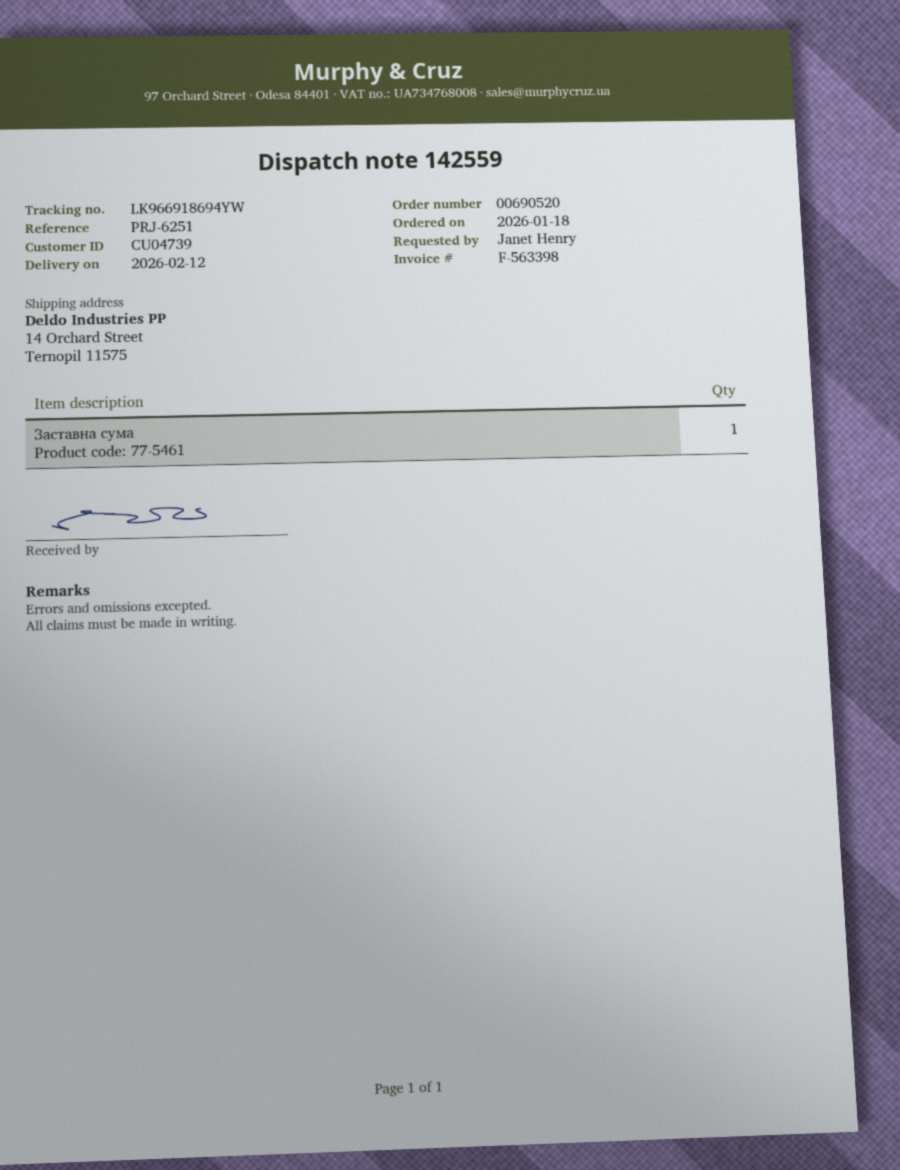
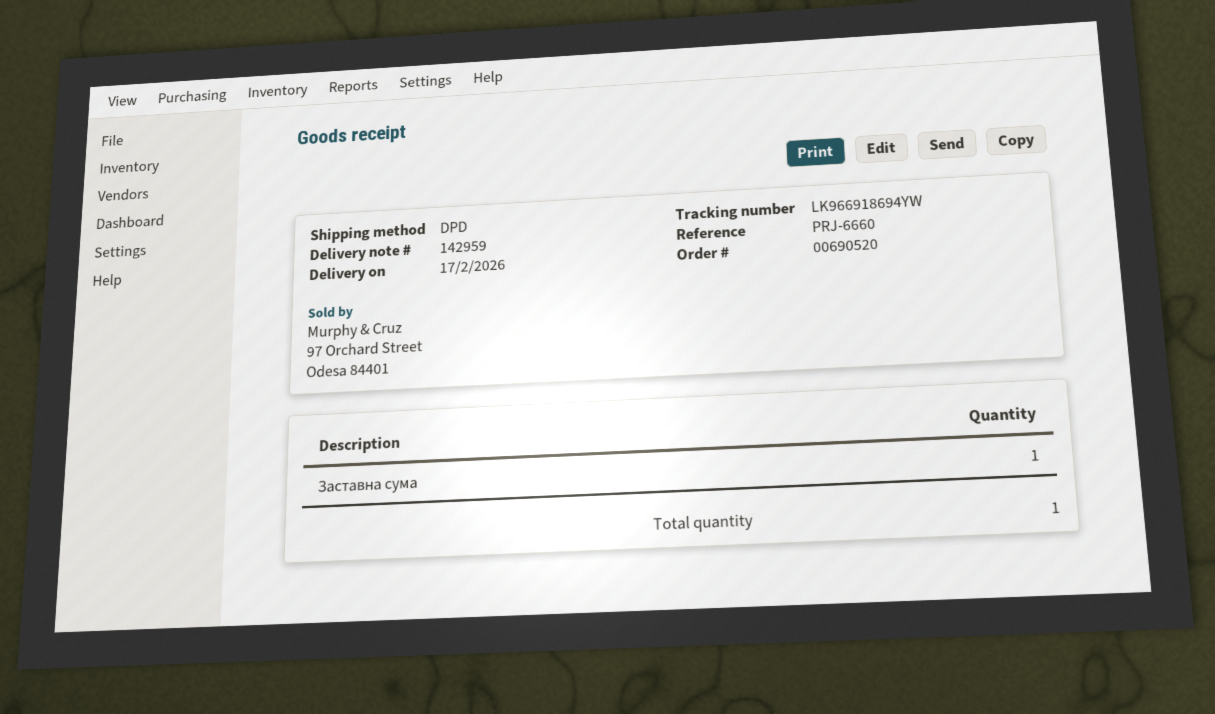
delivery note number: 142559 -> 142959
delivery date: 2026-02-12 -> 2026-02-17
reference: PRJ-6251 -> PRJ-6660

